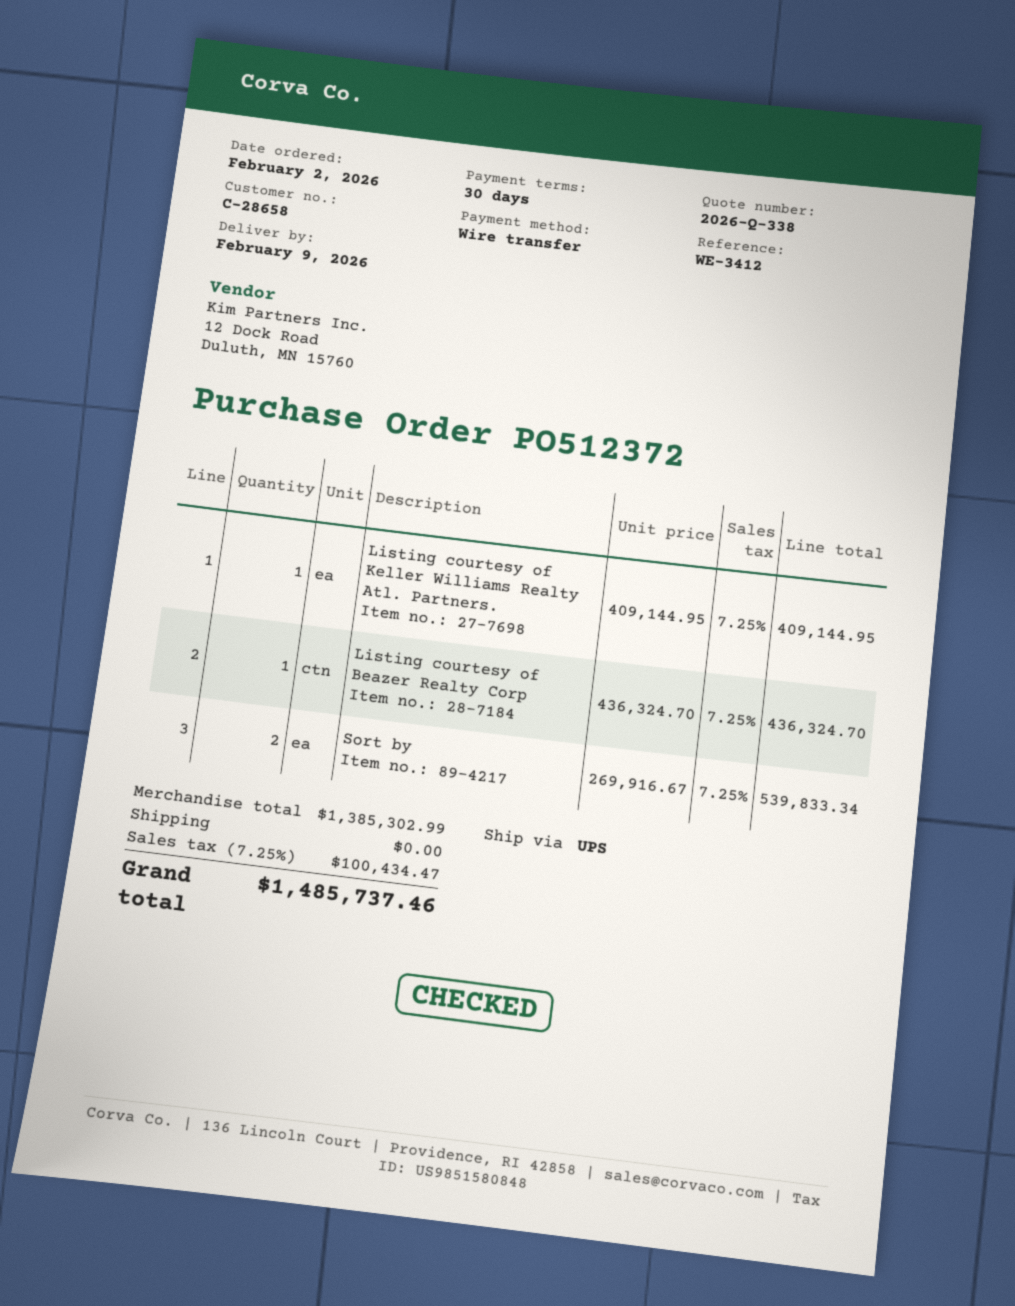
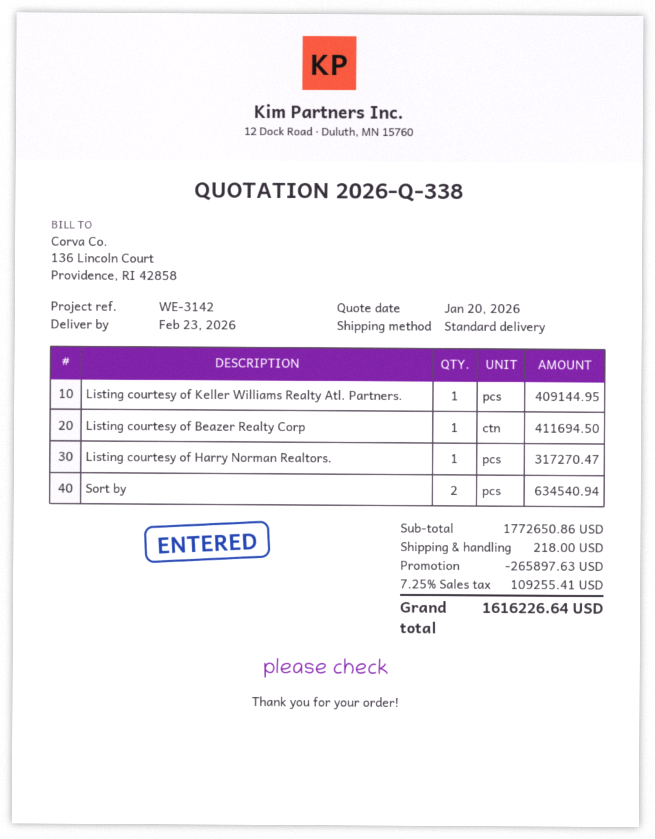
delivery date: 2026-02-09 -> 2026-02-23
reference: WE-3412 -> WE-3142
shipping method: UPS -> standard
Listing courtesy of Beazer Realty Corp: 1 for 436324.70 -> 1 for 411694.50
Sort by: 2 for 539833.34 -> 2 for 634540.94
Listing courtesy of Harry Norman Realtors.: none -> 1 for 317270.47
subtotal: 1385302.99 -> 1772650.86
discount: none -> 265897.63
shipping: 0.00 -> 218.00
tax: 7.25% = 100434.47 -> 7.25% = 109255.41
total: 1485737.46 -> 1616226.64

